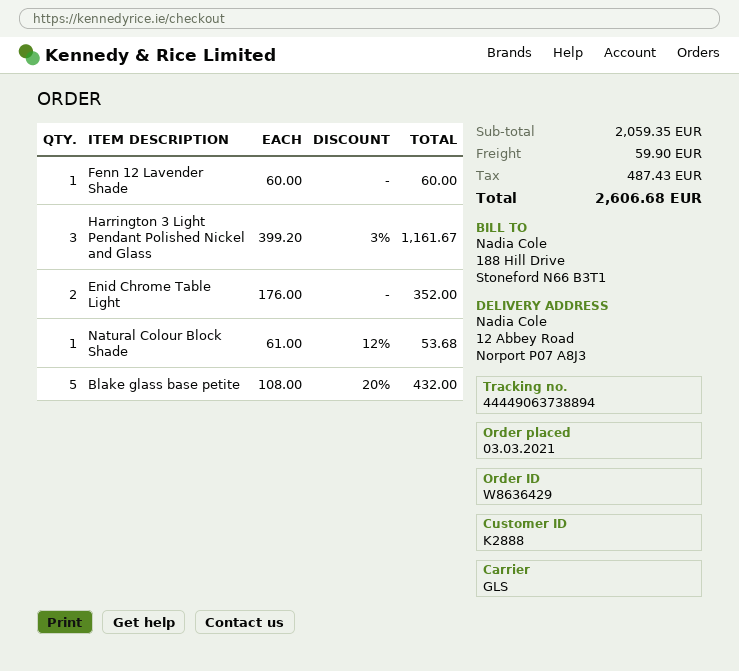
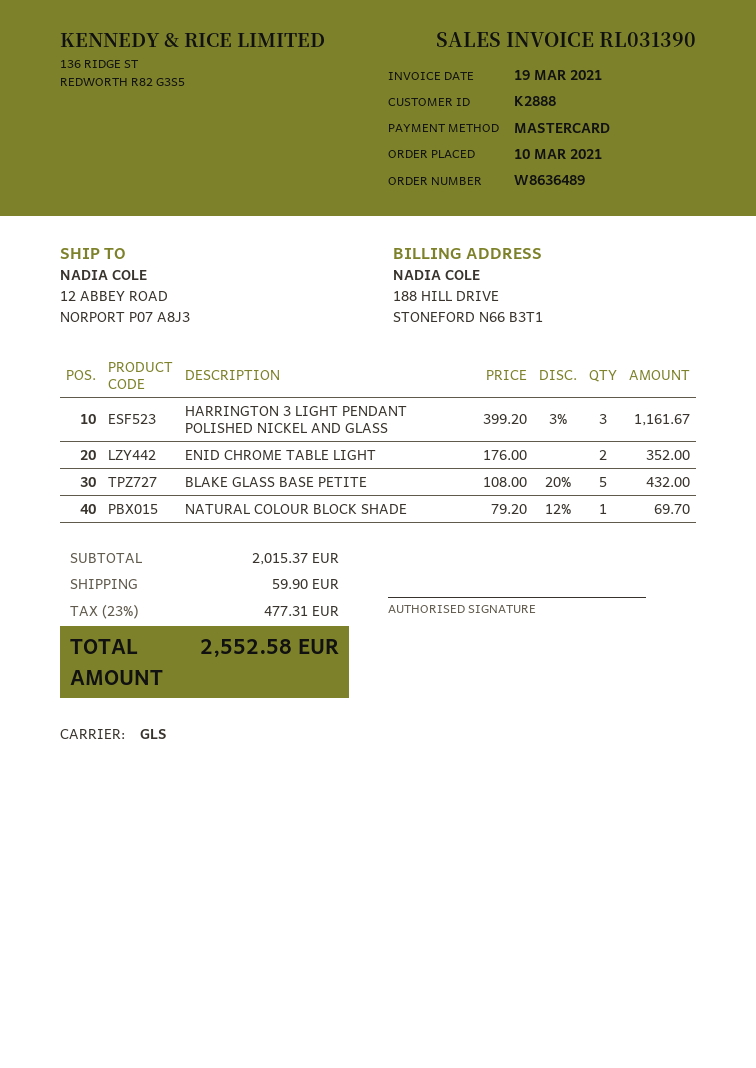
order number: W8636429 -> W8636489
order date: 2021-03-03 -> 2021-03-10
Fenn 12 Lavender Shade: 1 x 60.00 = 60.00 -> none
Natural Colour Block Shade: 1 x 61.00 - 12% = 53.68 -> 1 x 79.20 - 12% = 69.70
subtotal: 2059.35 -> 2015.37
tax: 487.43 -> 477.31
total: 2606.68 -> 2552.58

